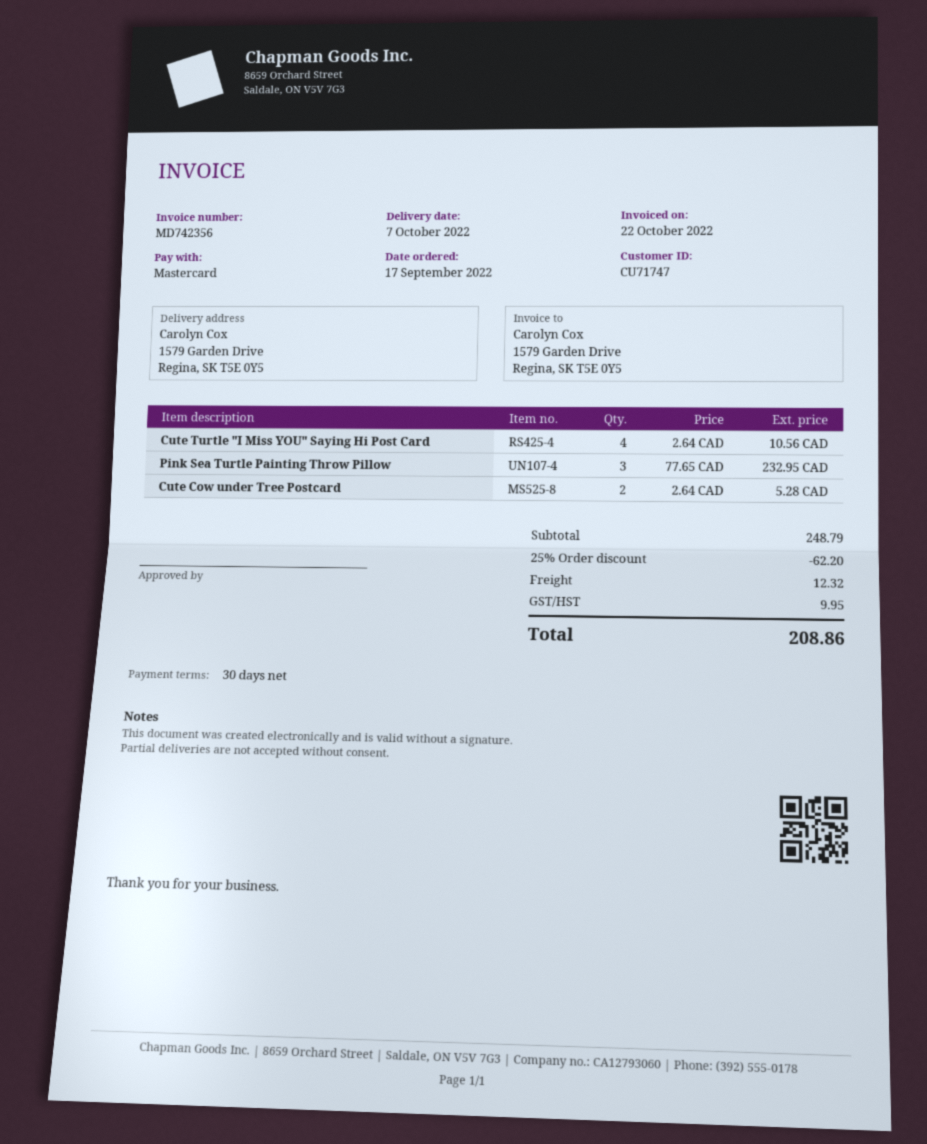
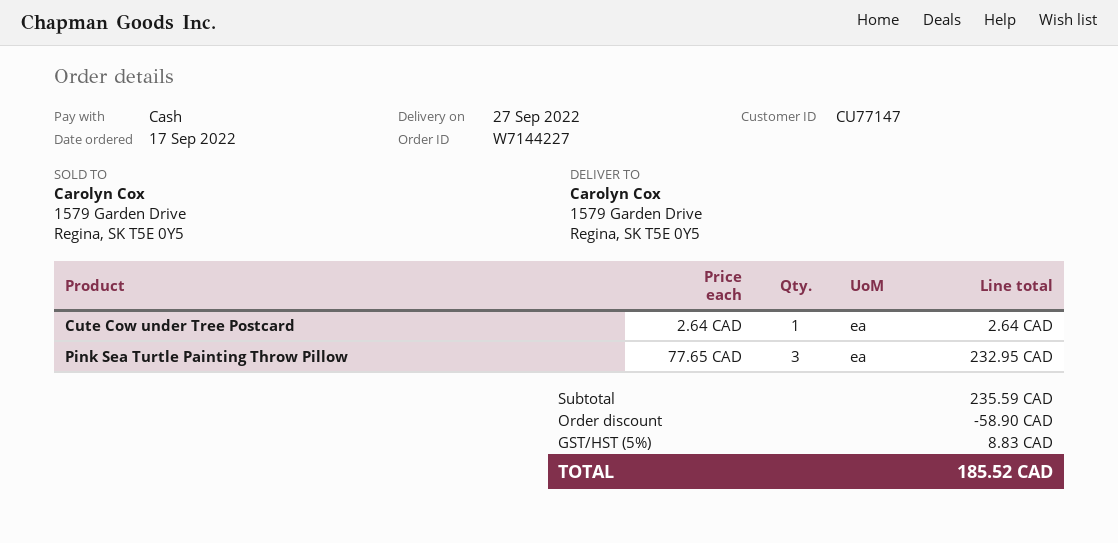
delivery date: 2022-10-07 -> 2022-09-27
customer number: CU71747 -> CU77147
payment method: Mastercard -> cash
Cute Turtle "I Miss YOU" Saying Hi Post Card: 4 x 2.64 = 10.56 -> none
Cute Cow under Tree Postcard: 2 x 2.64 = 5.28 -> 1 x 2.64 = 2.64
subtotal: 248.79 -> 235.59
discount: 62.20 -> 58.90
shipping: 12.32 -> none
tax: 9.95 -> 8.83
total: 208.86 -> 185.52

